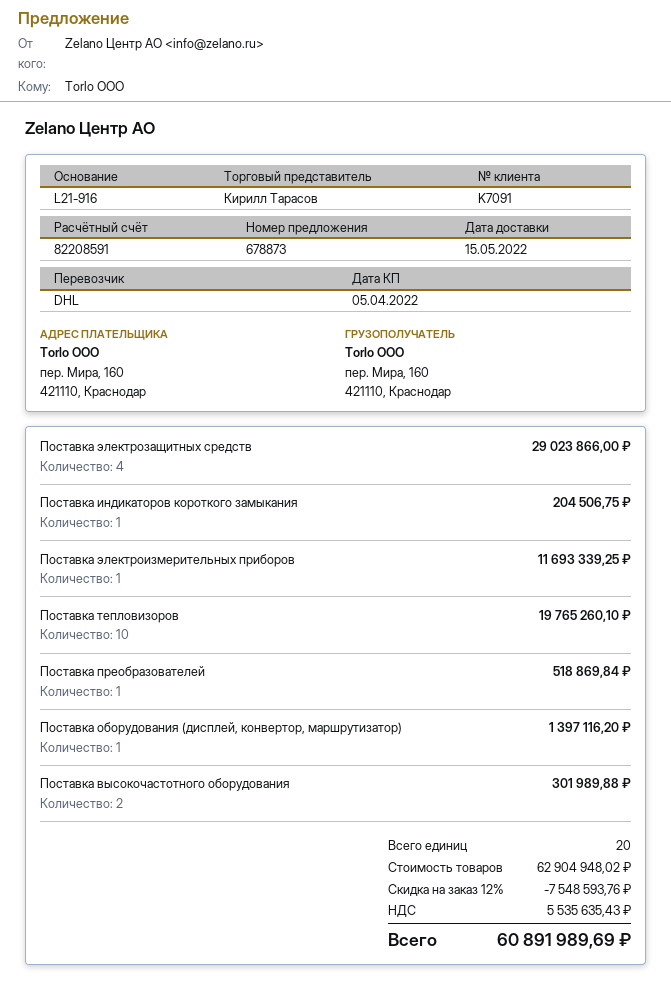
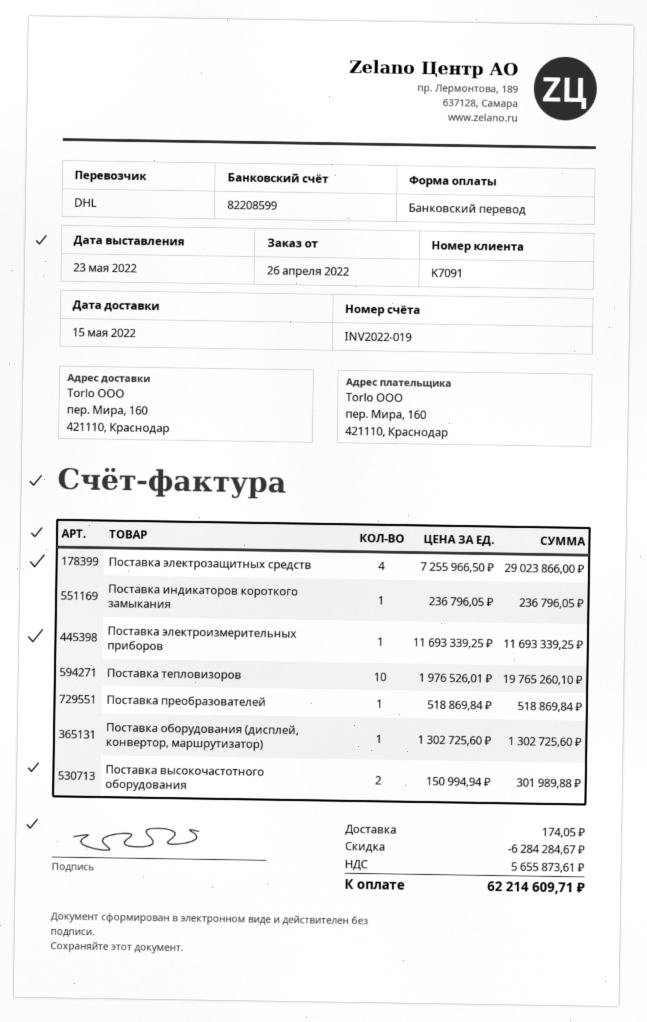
bank account: 82208591 -> 82208599
Поставка индикаторов короткого замыкания: 1 for 204506.75 -> 1 for 236796.05
Поставка оборудования (дисплей, конвертор, маршрутизатор): 1 for 1397116.20 -> 1 for 1302725.60
discount: 7548593.76 -> 6284284.67
shipping: none -> 174.05
tax: 5535635.43 -> 5655873.61
total: 60891989.69 -> 62214609.71

